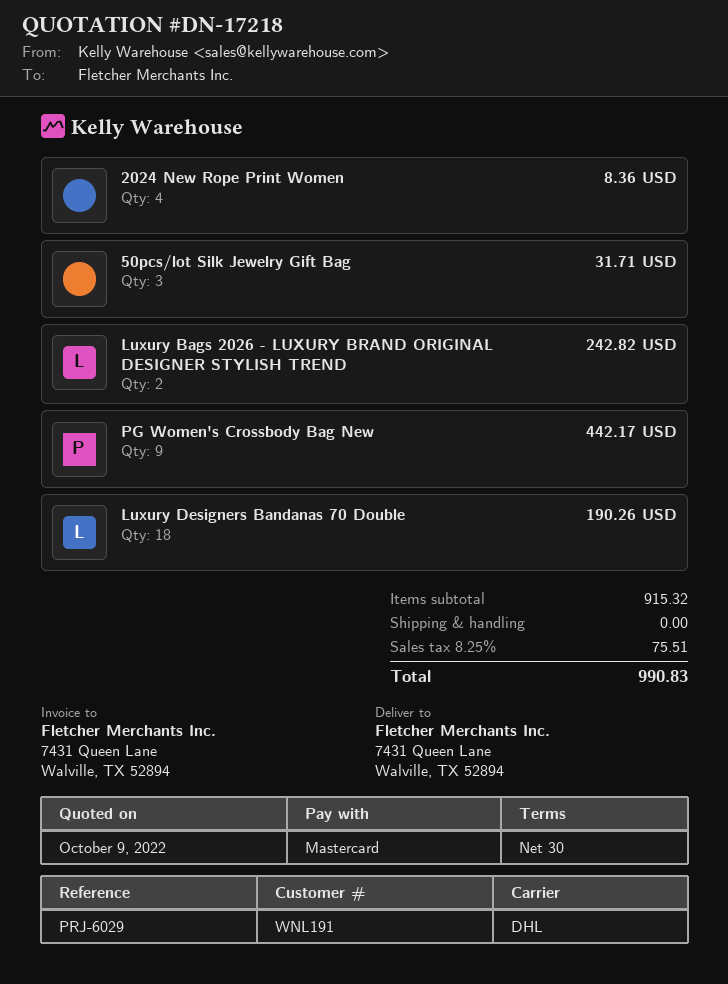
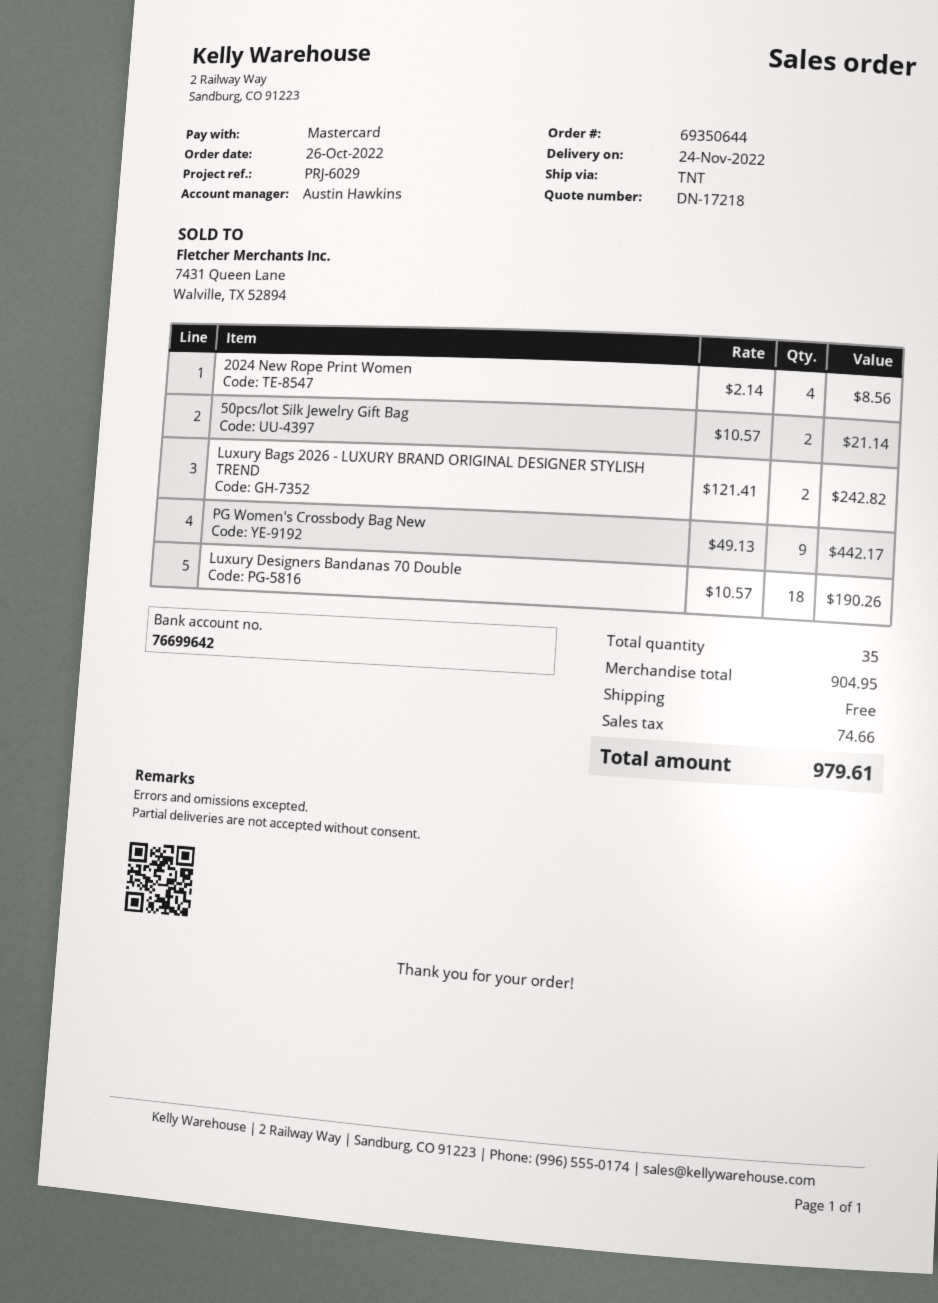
shipping method: DHL -> TNT
2024 New Rope Print Women: 4 for 8.36 -> 4 for 8.56
50pcs/lot Silk Jewelry Gift Bag: 3 for 31.71 -> 2 for 21.14
subtotal: 915.32 -> 904.95
tax: 75.51 -> 74.66
total: 990.83 -> 979.61

